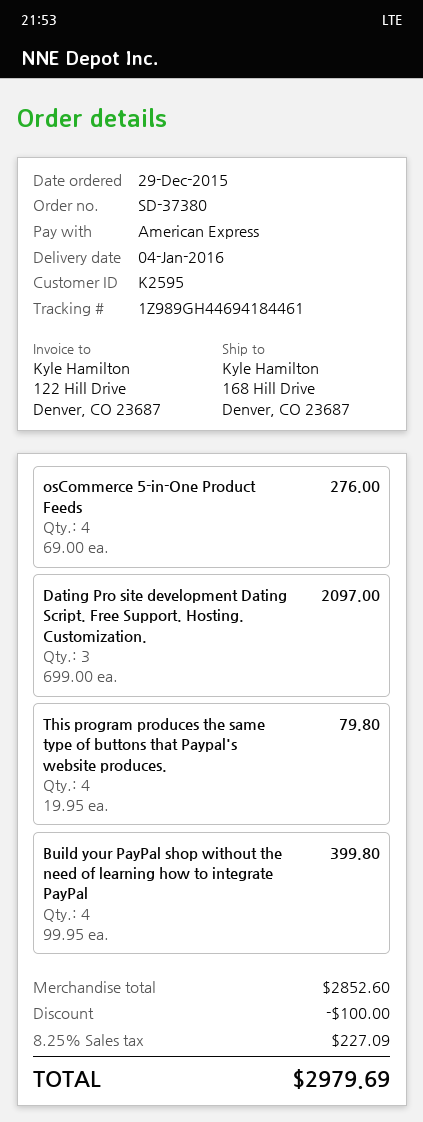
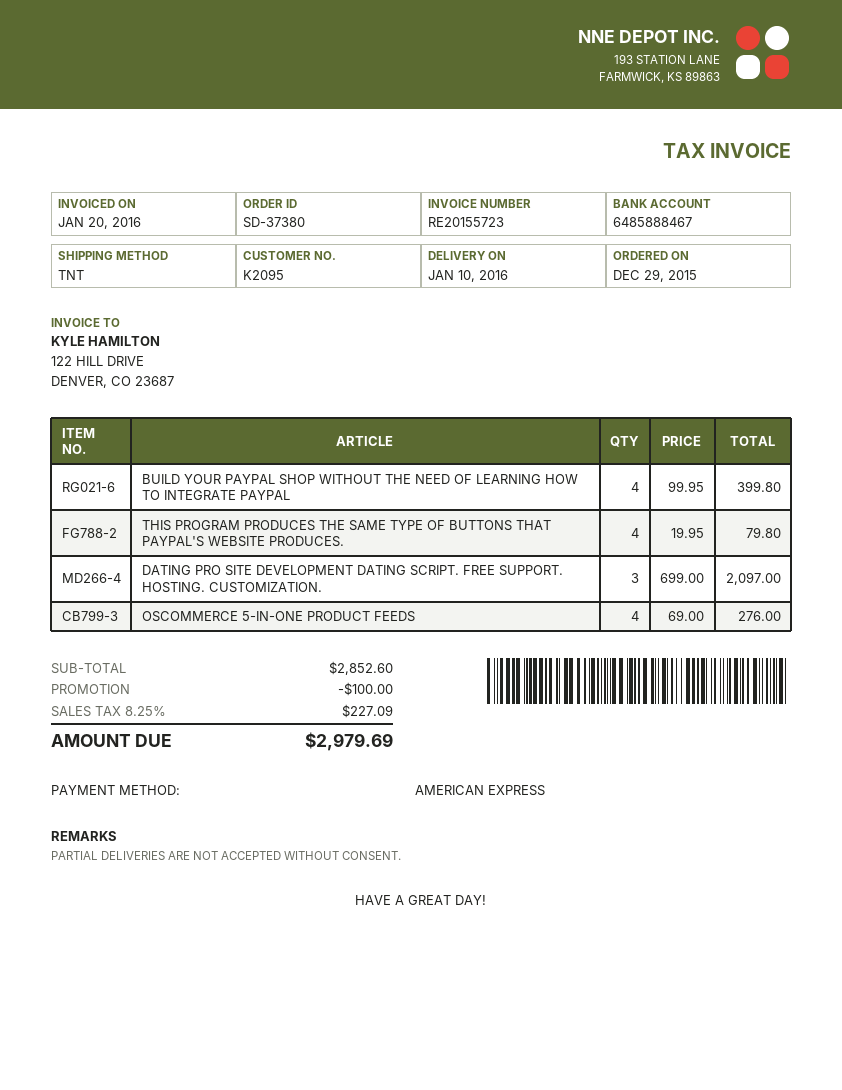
delivery date: 2016-01-04 -> 2016-01-10
customer number: K2595 -> K2095

